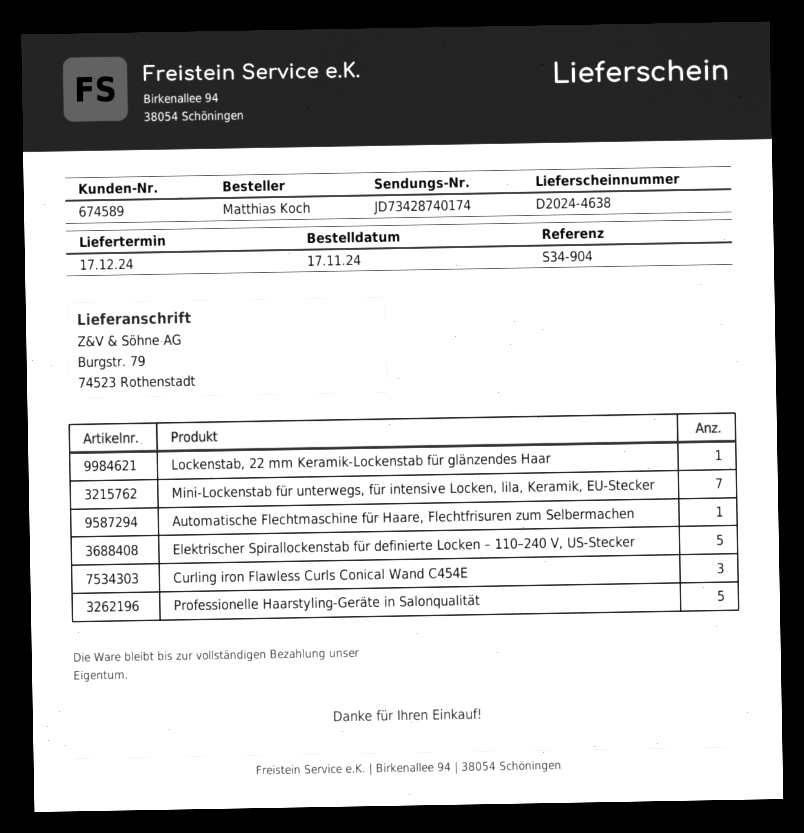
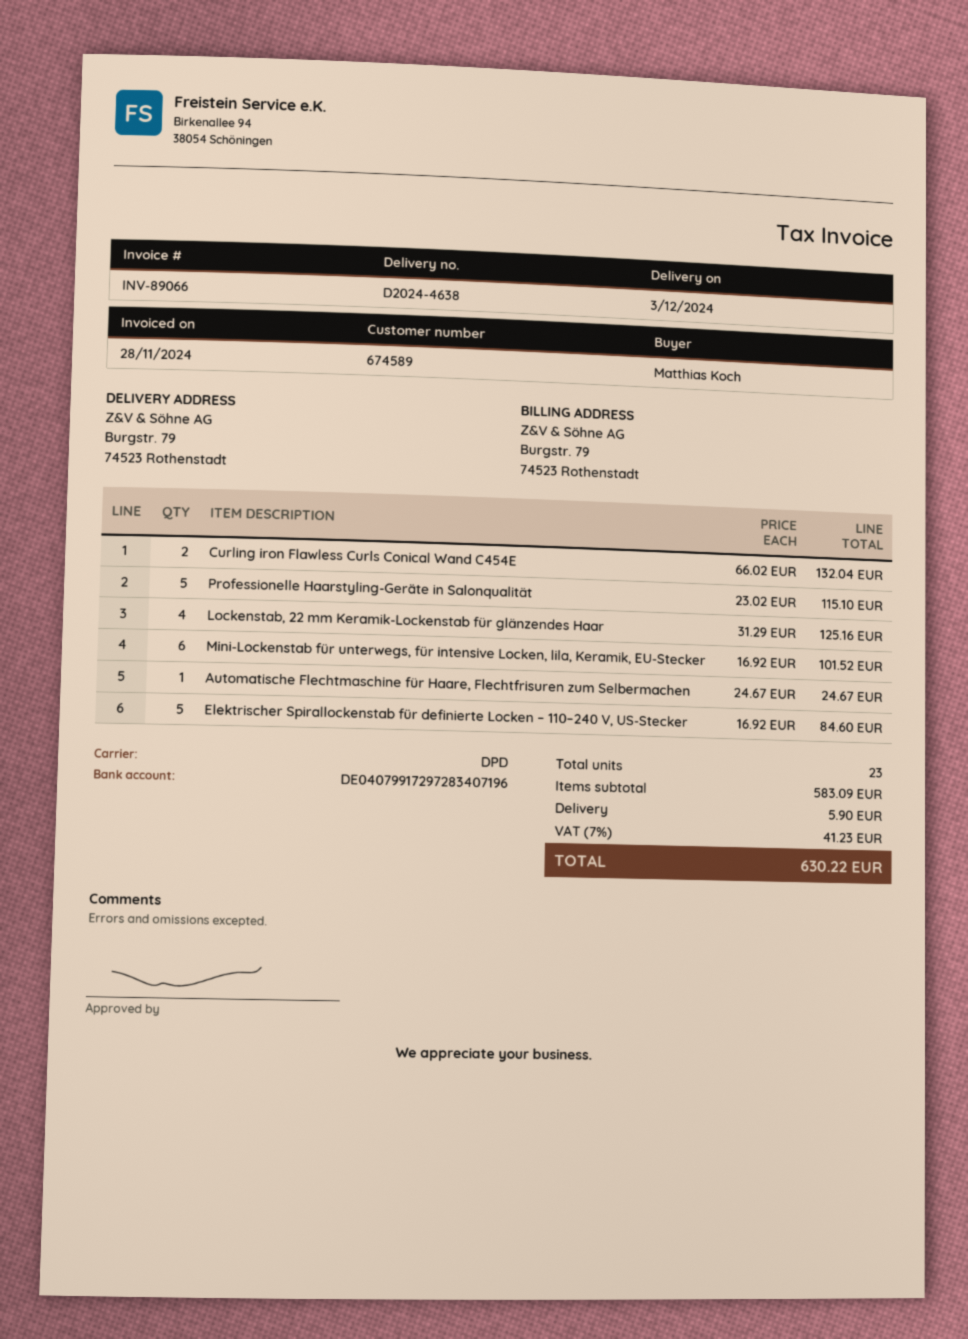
delivery date: 2024-12-17 -> 2024-12-03
Lockenstab, 22 mm Keramik-Lockenstab für glänzendes Haar: 1 -> 4
Mini-Lockenstab für unterwegs, für intensive Locken, lila, Keramik, EU-Stecker: 7 -> 6
Curling iron Flawless Curls Conical Wand C454E: 3 -> 2

